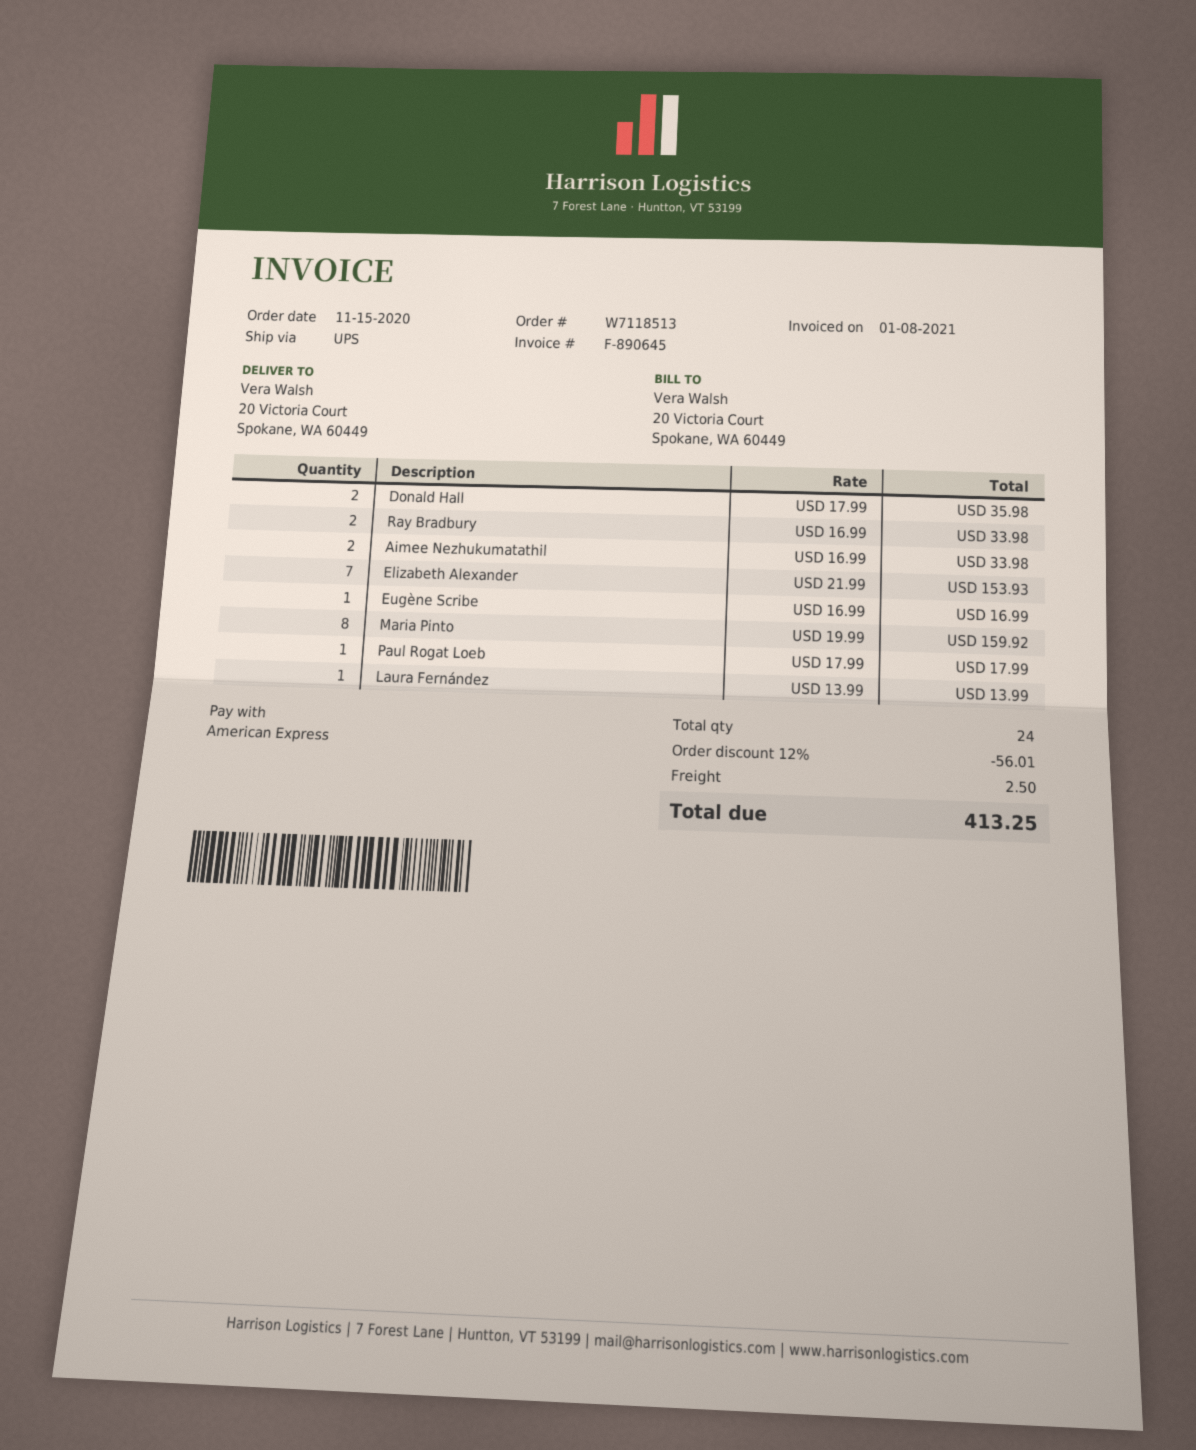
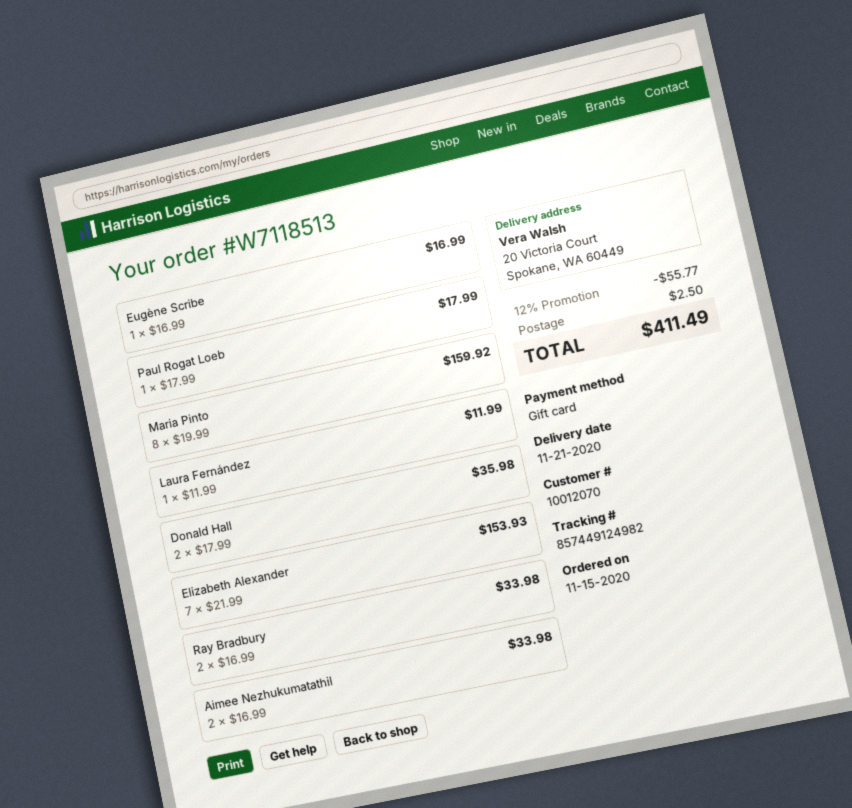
payment method: American Express -> gift card
Laura Fernández: 1 x 13.99 = 13.99 -> 1 x 11.99 = 11.99
discount: 12% = 56.01 -> 12% = 55.77
total: 413.25 -> 411.49

